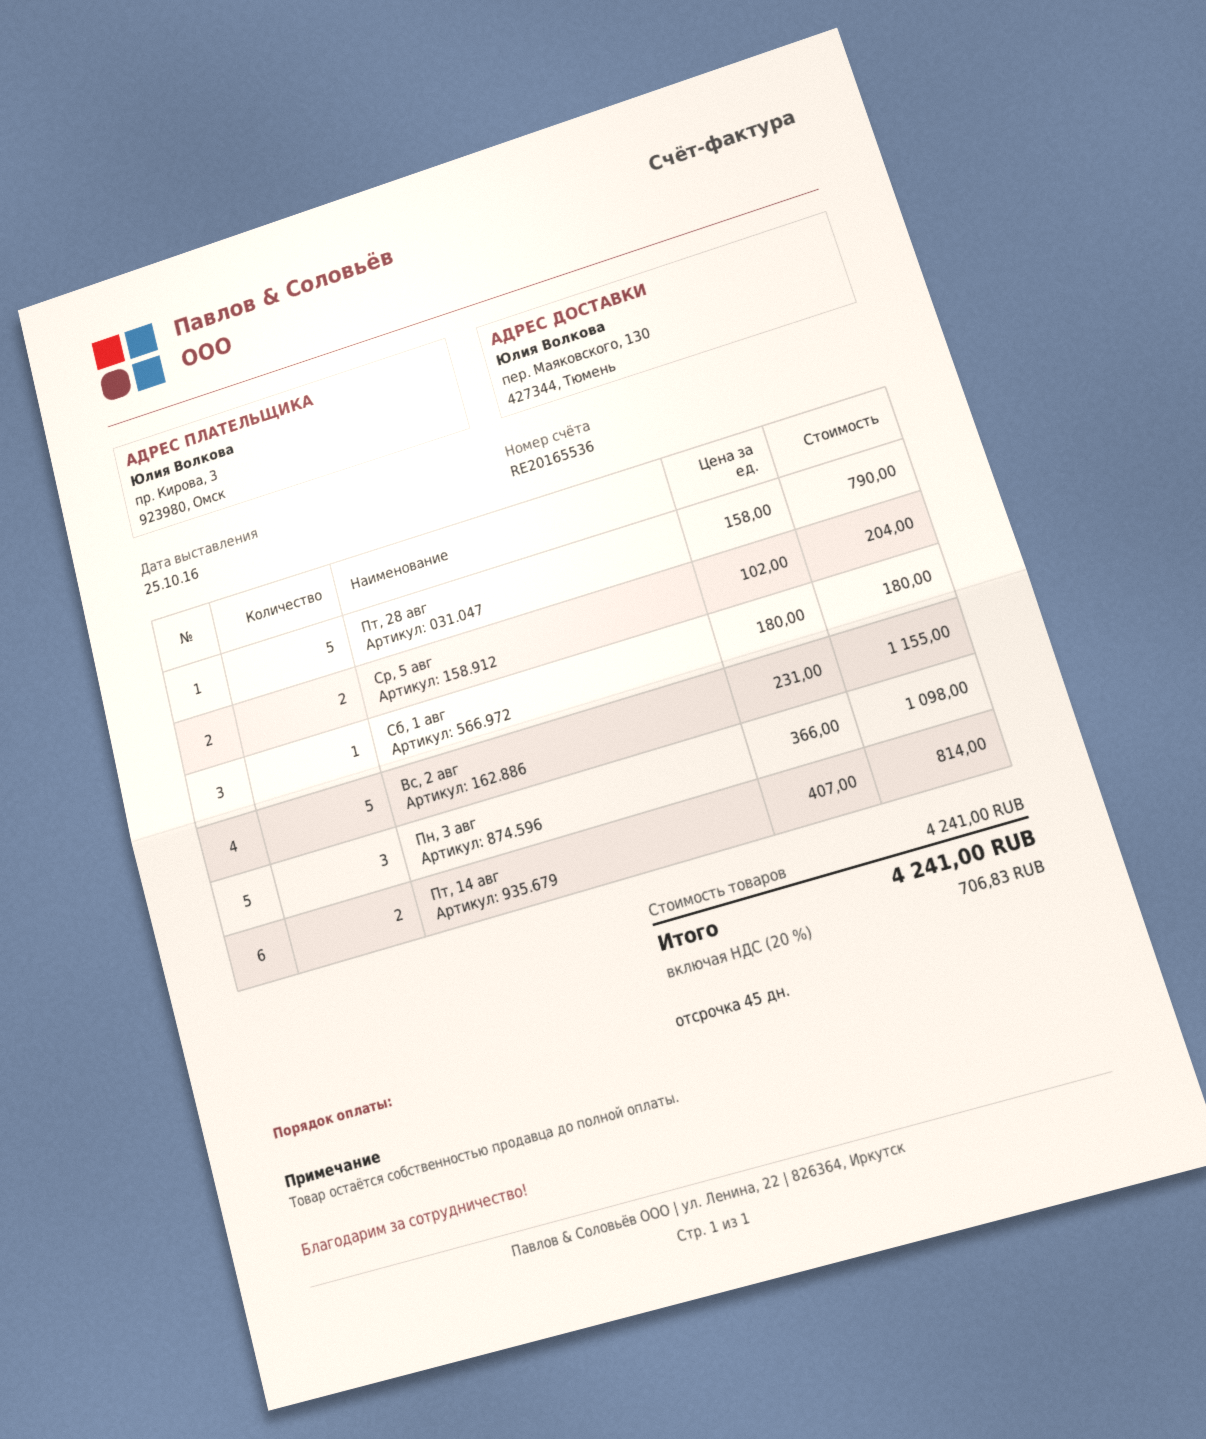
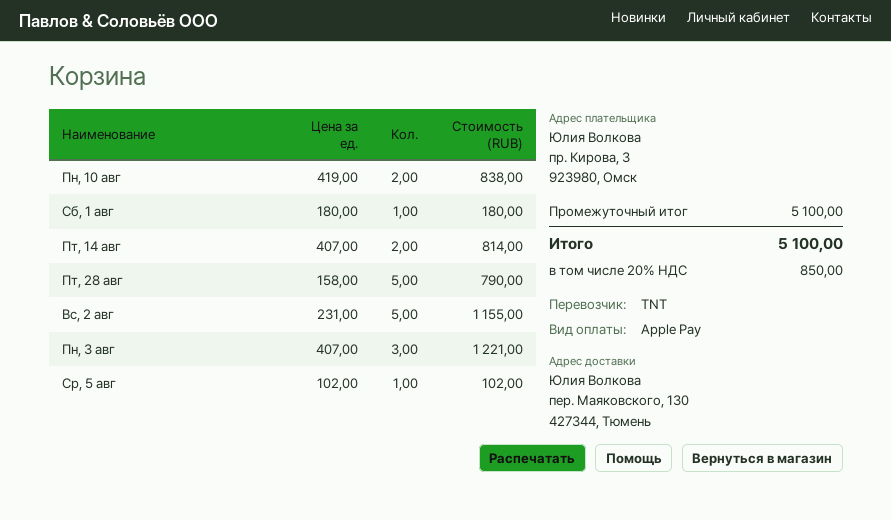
Ср, 5 авг: 2 x 102.00 = 204.00 -> 1 x 102.00 = 102.00
Пн, 3 авг: 3 x 366.00 = 1098.00 -> 3 x 407.00 = 1221.00
Пн, 10 авг: none -> 2 x 419.00 = 838.00
subtotal: 4241.00 -> 5100.00
tax: 20% = 706.83 -> 20% = 850.00
total: 4241.00 -> 5100.00

